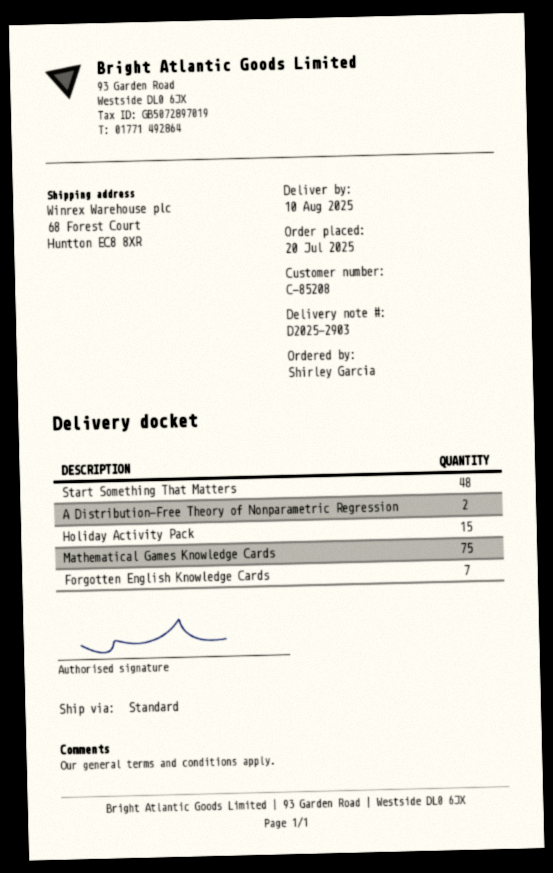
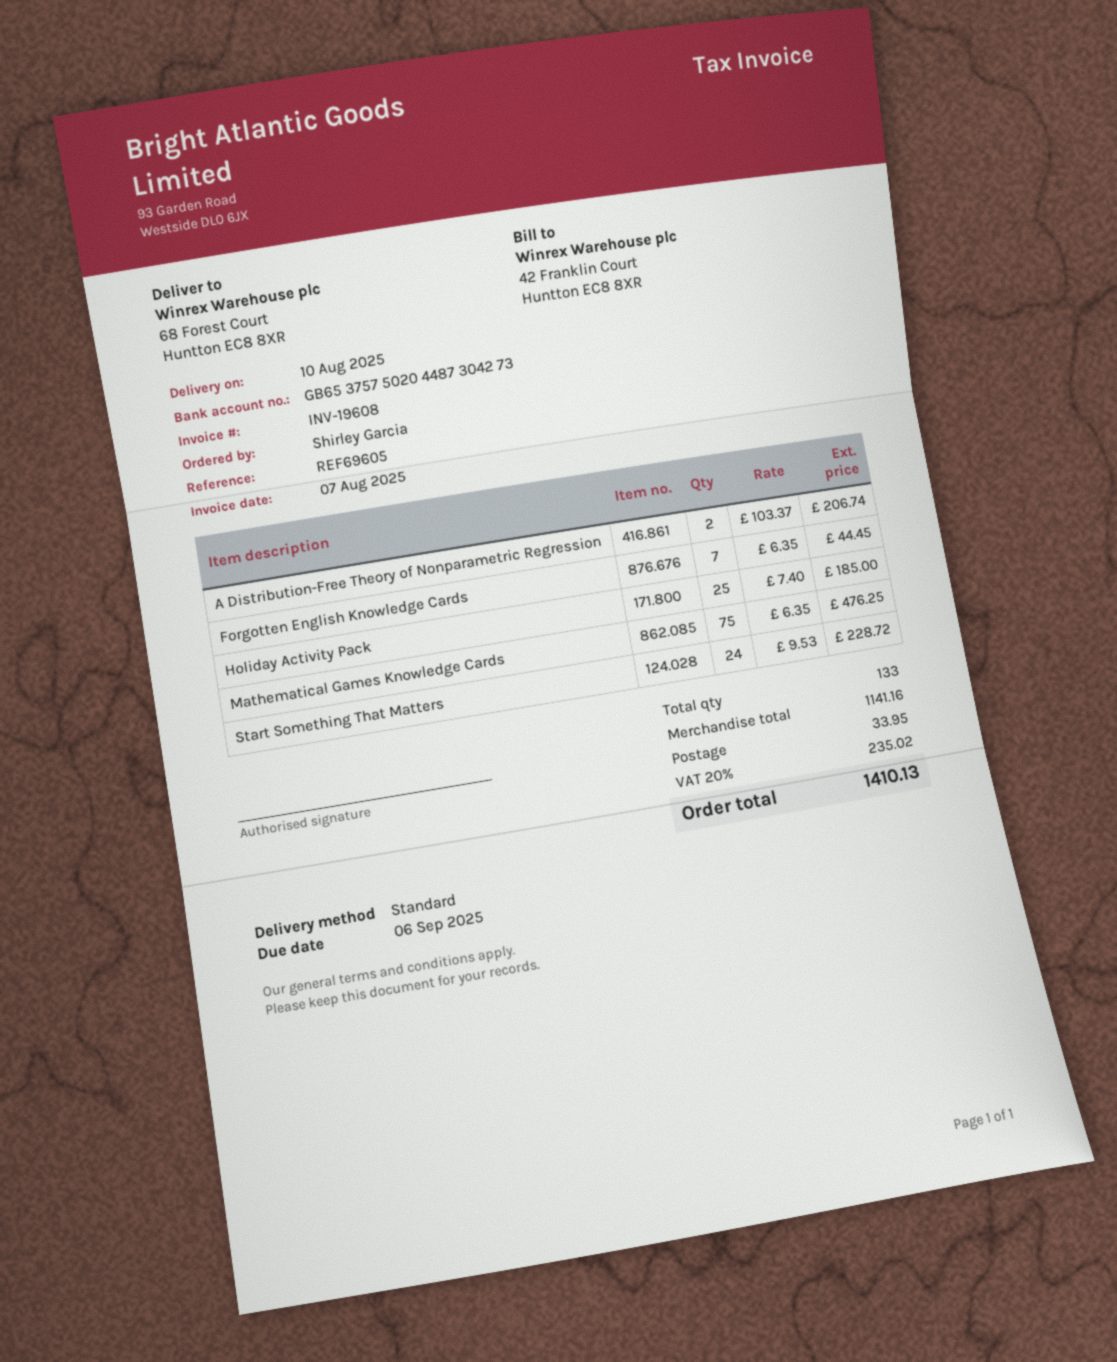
Start Something That Matters: 48 -> 24
Holiday Activity Pack: 15 -> 25

